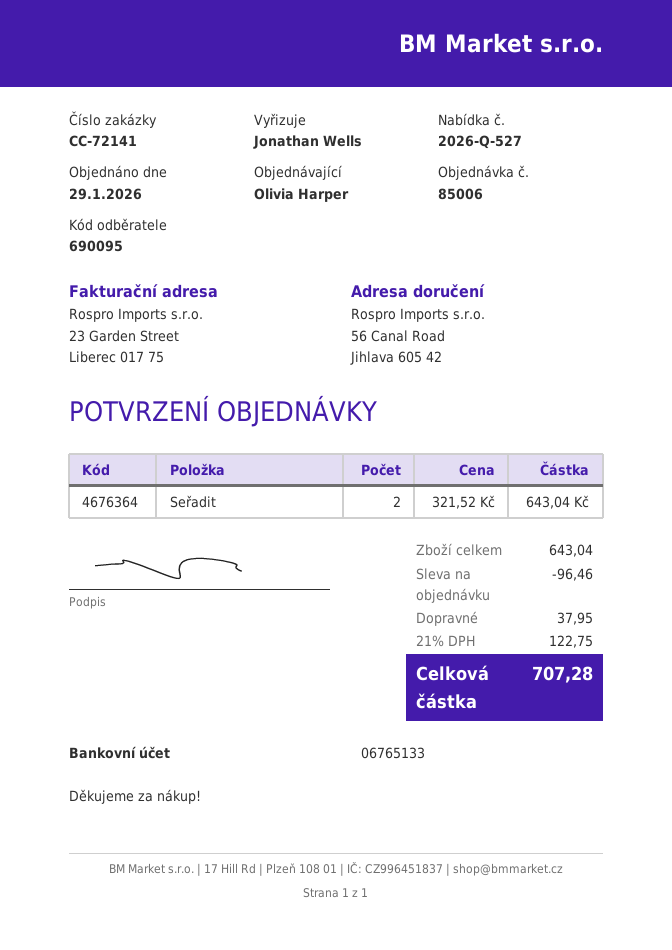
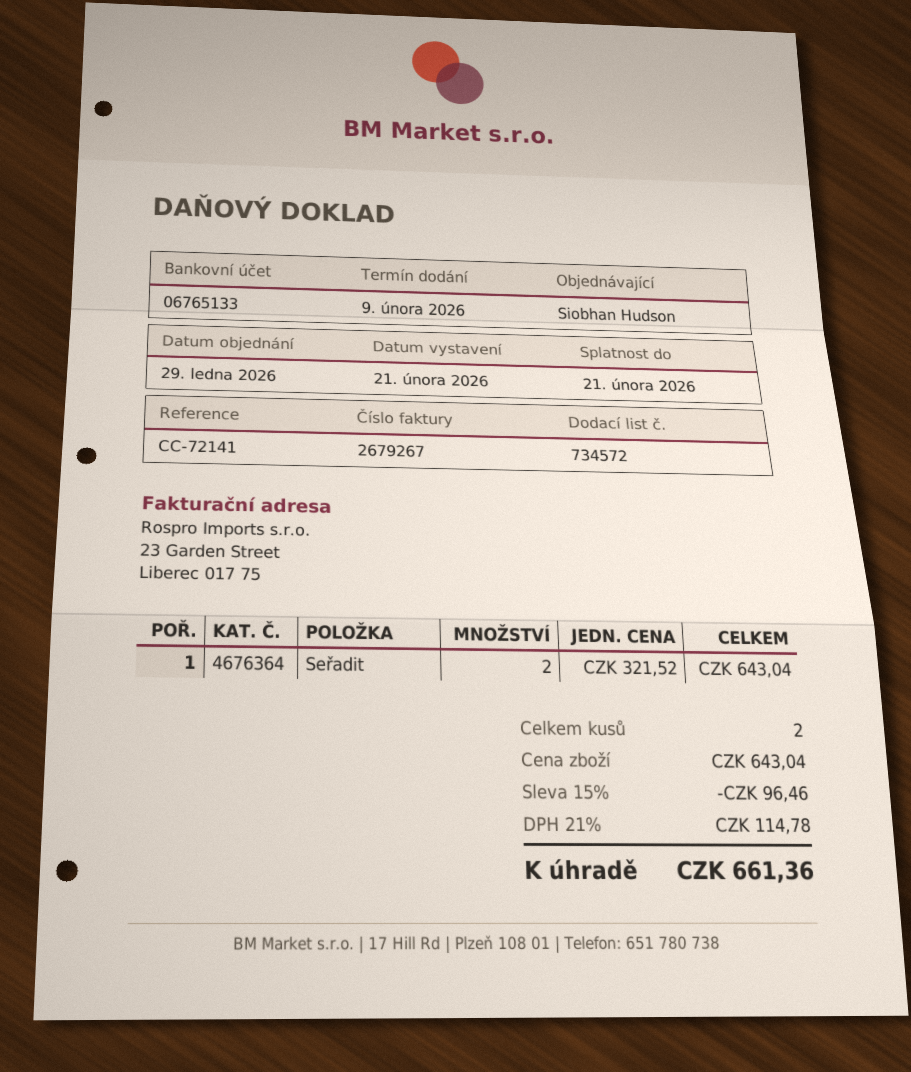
ordered by: Olivia Harper -> Siobhan Hudson
shipping: 37.95 -> none
tax: 21% = 122.75 -> 21% = 114.78
total: 707.28 -> 661.36

